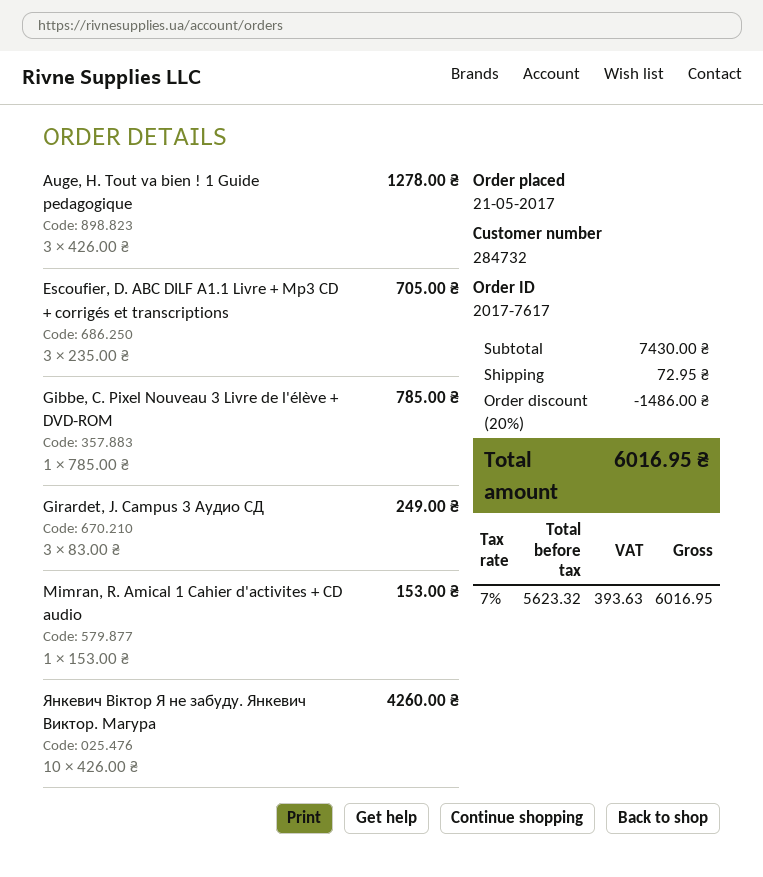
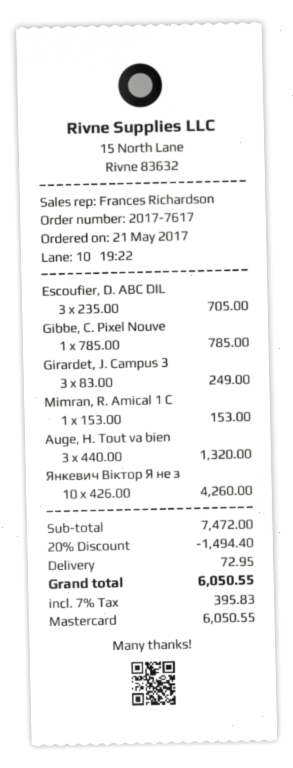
Auge, H. Tout va bien ! 1 Guide pedagogique: 3 x 426.00 = 1278.00 -> 3 x 440.00 = 1320.00
subtotal: 7430.00 -> 7472.00
discount: 20% = 1486.00 -> 20% = 1494.40
tax: 7% = 393.63 -> 7% = 395.83
total: 6016.95 -> 6050.55

